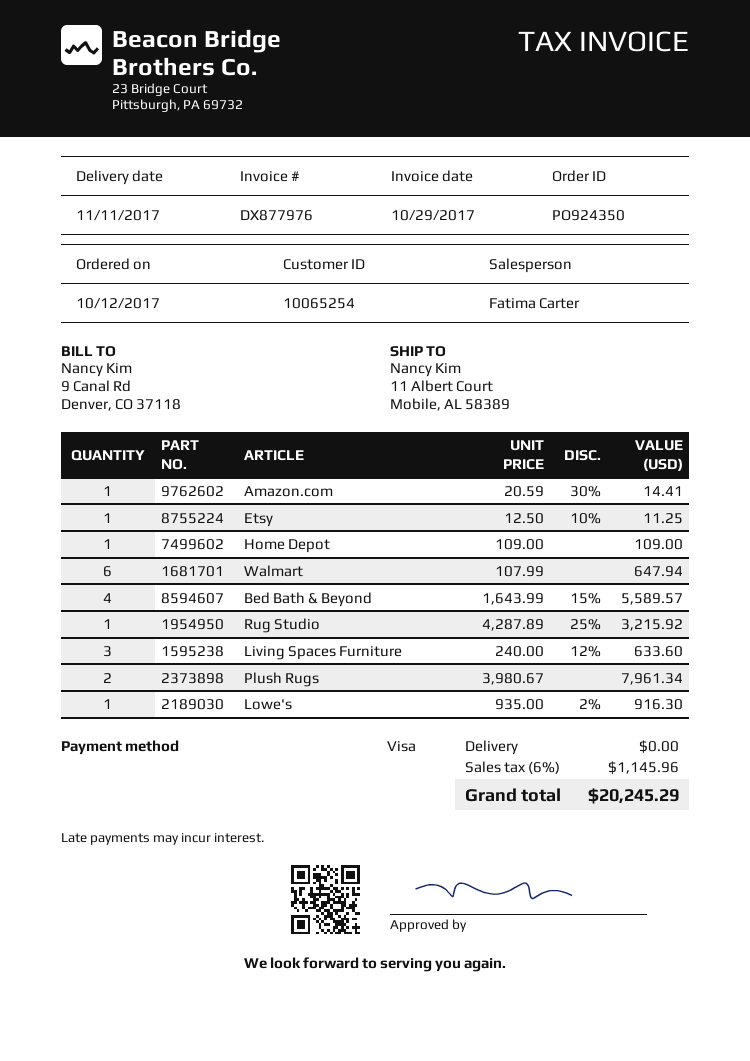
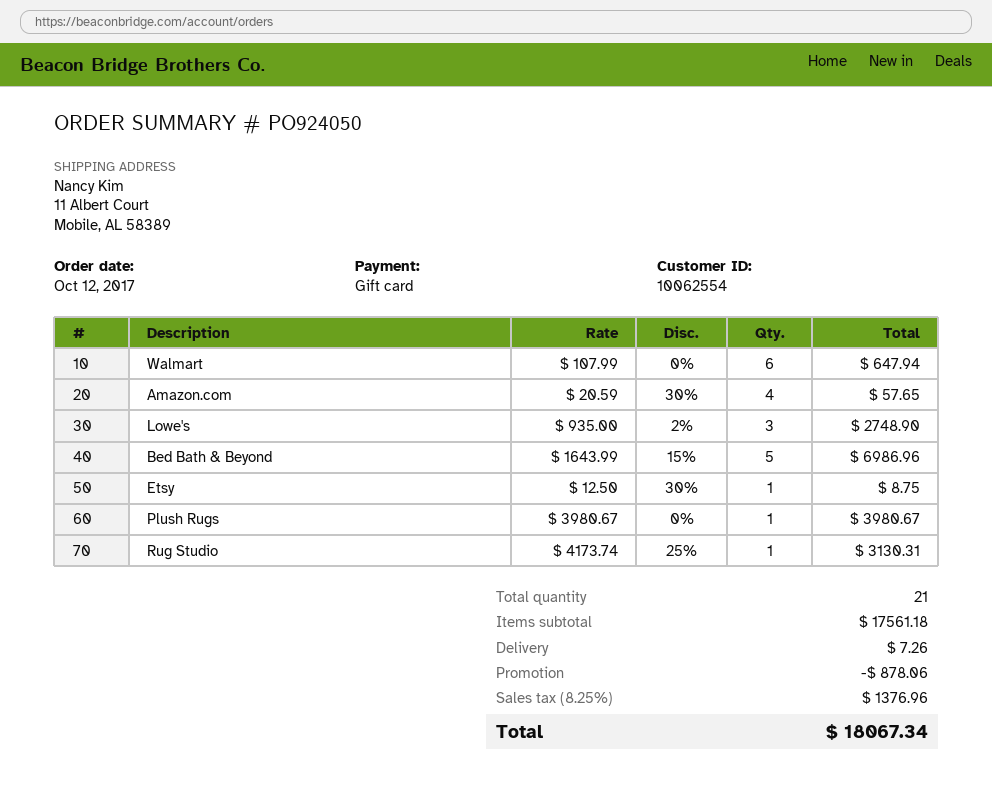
order number: PO924350 -> PO924050
customer number: 10065254 -> 10062554
payment method: Visa -> gift card
Amazon.com: 1 x 20.59 - 30% = 14.41 -> 4 x 20.59 - 30% = 57.65
Etsy: 1 x 12.50 - 10% = 11.25 -> 1 x 12.50 - 30% = 8.75
Home Depot: 1 x 109.00 = 109.00 -> none
Bed Bath & Beyond: 4 x 1643.99 - 15% = 5589.57 -> 5 x 1643.99 - 15% = 6986.96
Rug Studio: 1 x 4287.89 - 25% = 3215.92 -> 1 x 4173.74 - 25% = 3130.31
Living Spaces Furniture: 3 x 240.00 - 12% = 633.60 -> none
Plush Rugs: 2 x 3980.67 = 7961.34 -> 1 x 3980.67 = 3980.67
Lowe's: 1 x 935.00 - 2% = 916.30 -> 3 x 935.00 - 2% = 2748.90
discount: none -> 878.06
shipping: 0.00 -> 7.26
tax: 6% = 1145.96 -> 8.25% = 1376.96
total: 20245.29 -> 18067.34

